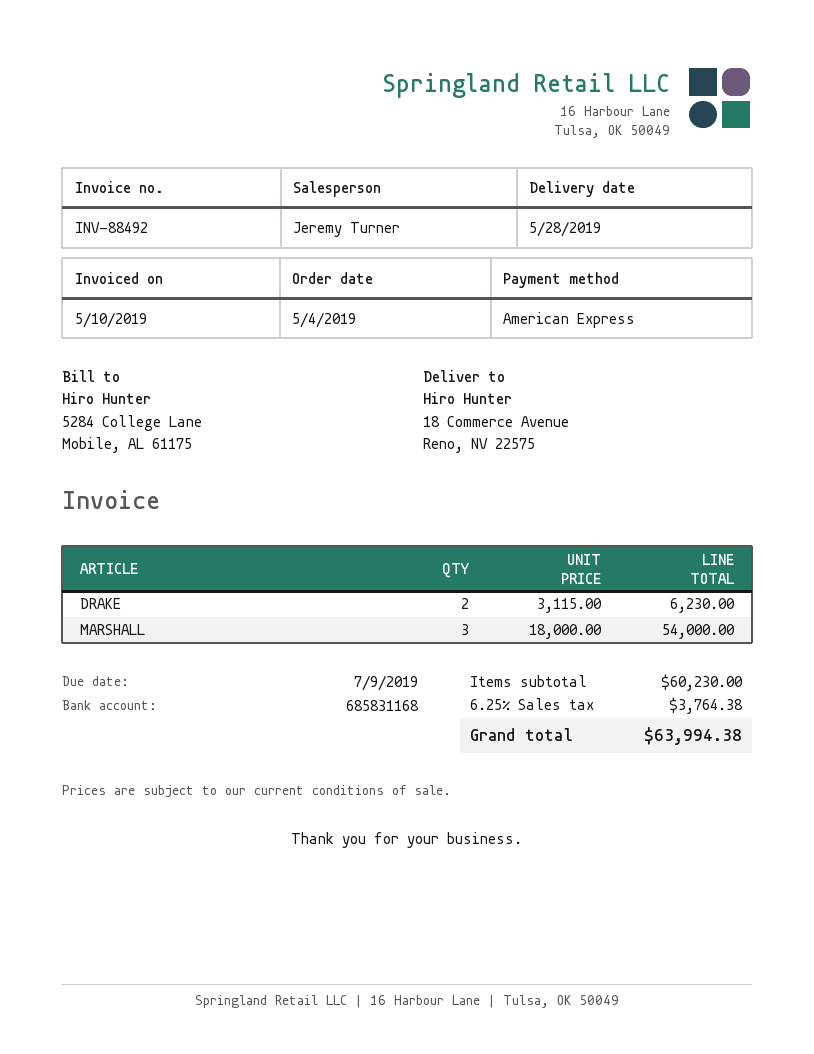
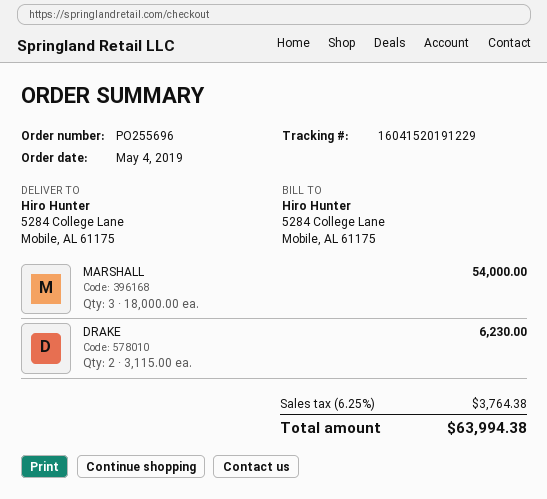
ship to: 18 Commerce Avenue, Reno, NV 22575 -> 5284 College Lane, Mobile, AL 61175

